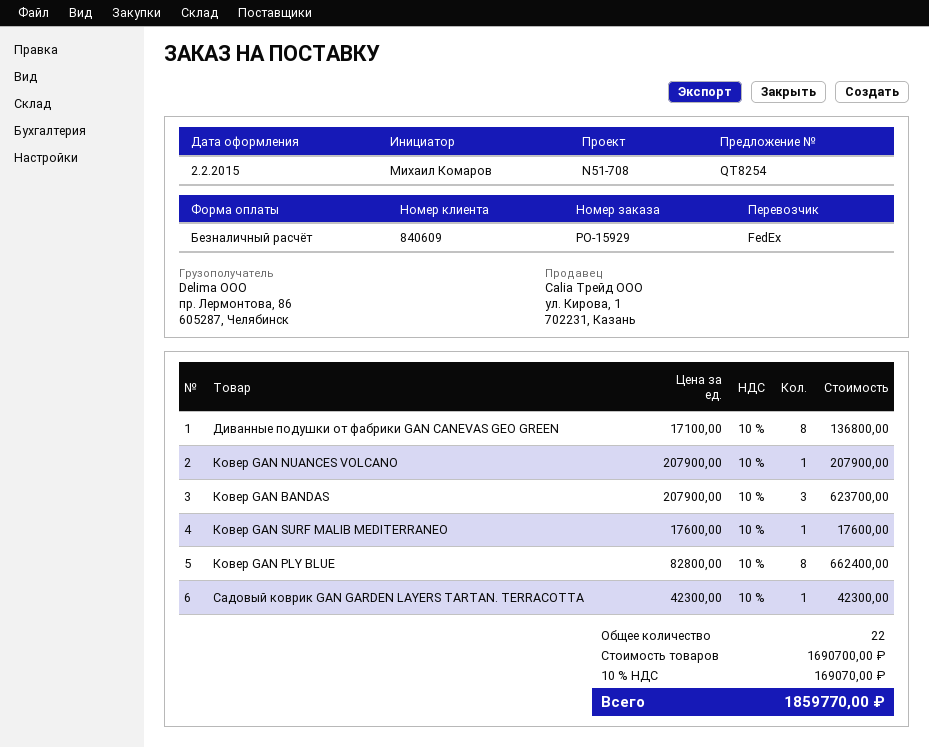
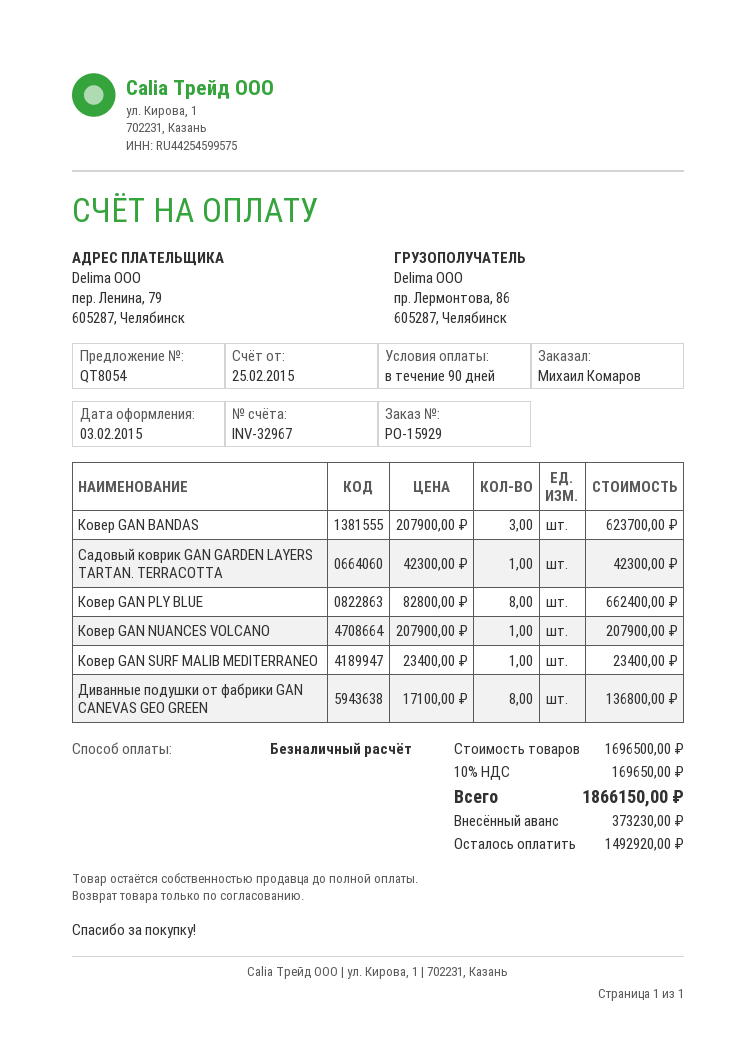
quote number: QT8254 -> QT8054
order date: 2015-02-02 -> 2015-02-03
Ковер GAN SURF MALIB MEDITERRANEO: 1 x 17600.00 = 17600.00 -> 1 x 23400.00 = 23400.00
subtotal: 1690700.00 -> 1696500.00
tax: 10% = 169070.00 -> 10% = 169650.00
total: 1859770.00 -> 1866150.00

